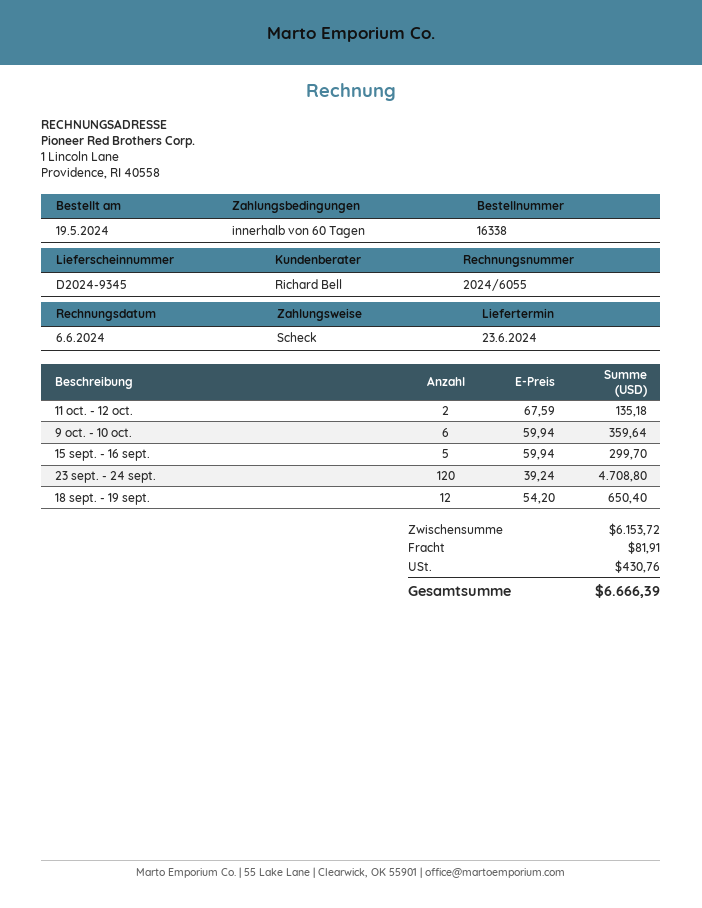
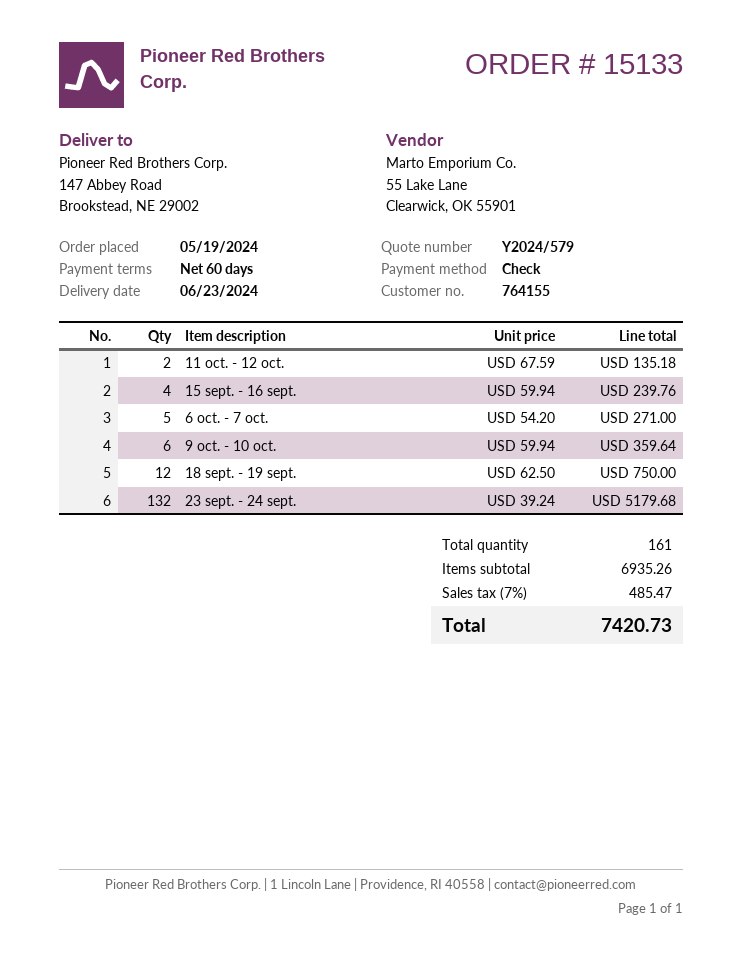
order number: 16338 -> 15133
15 sept. - 16 sept.: 5 x 59.94 = 299.70 -> 4 x 59.94 = 239.76
23 sept. - 24 sept.: 120 x 39.24 = 4708.80 -> 132 x 39.24 = 5179.68
18 sept. - 19 sept.: 12 x 54.20 = 650.40 -> 12 x 62.50 = 750.00
6 oct. - 7 oct.: none -> 5 x 54.20 = 271.00
subtotal: 6153.72 -> 6935.26
shipping: 81.91 -> none
tax: 430.76 -> 485.47
total: 6666.39 -> 7420.73

